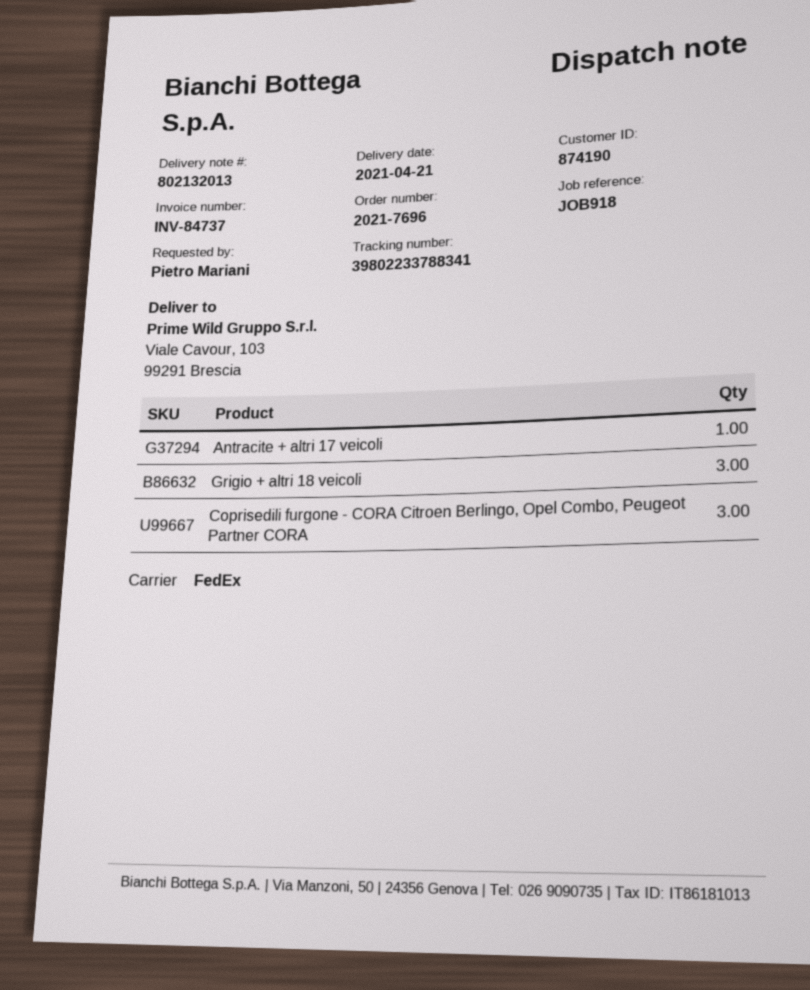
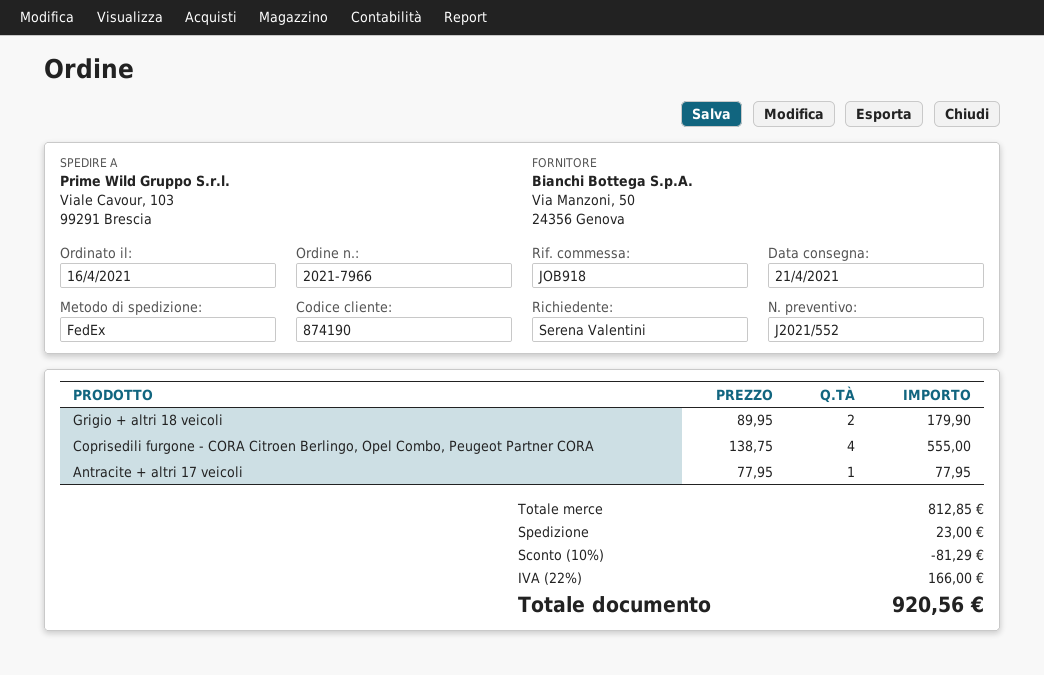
order number: 2021-7696 -> 2021-7966
ordered by: Pietro Mariani -> Serena Valentini
Grigio + altri 18 veicoli: 3 -> 2
Coprisedili furgone - CORA Citroen Berlingo, Opel Combo, Peugeot Partner CORA: 3 -> 4

